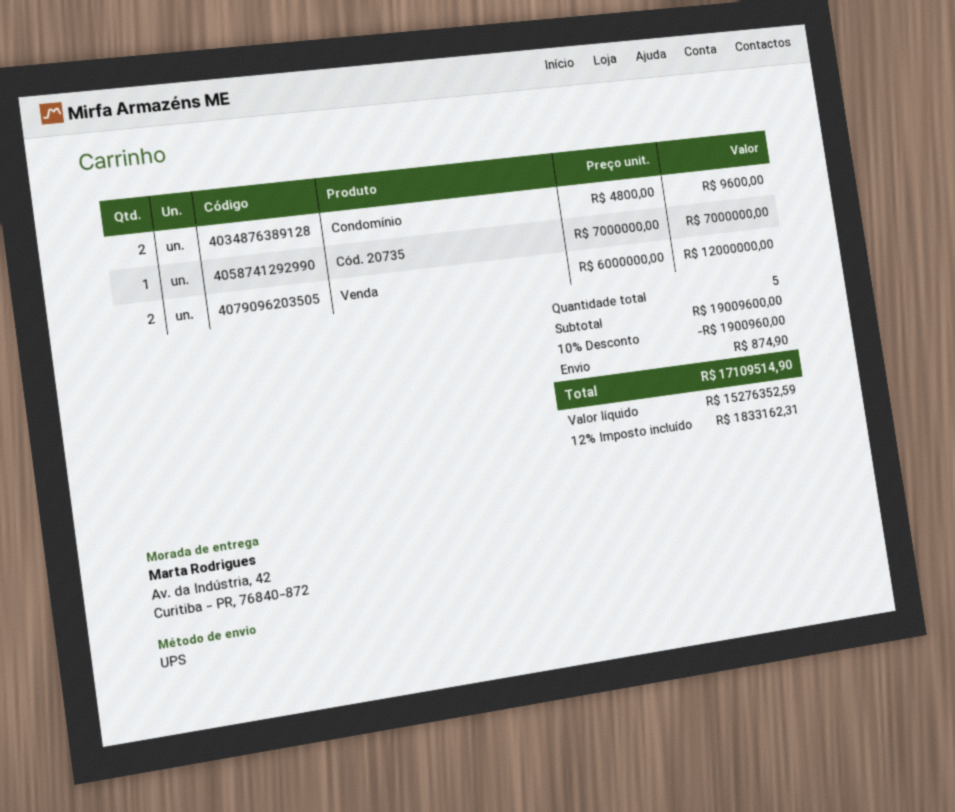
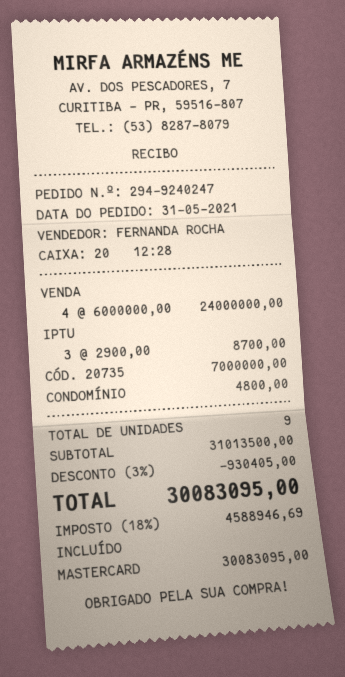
Condomínio: 2 x 4800.00 = 9600.00 -> 1 x 4800.00 = 4800.00
Venda: 2 x 6000000.00 = 12000000.00 -> 4 x 6000000.00 = 24000000.00
IPTU: none -> 3 x 2900.00 = 8700.00
total quantity: 5 -> 9
subtotal: 19009600.00 -> 31013500.00
discount: 10% = 1900960.00 -> 3% = 930405.00
shipping: 874.90 -> none
tax: 12% = 1833162.31 -> 18% = 4588946.69
total: 17109514.90 -> 30083095.00

